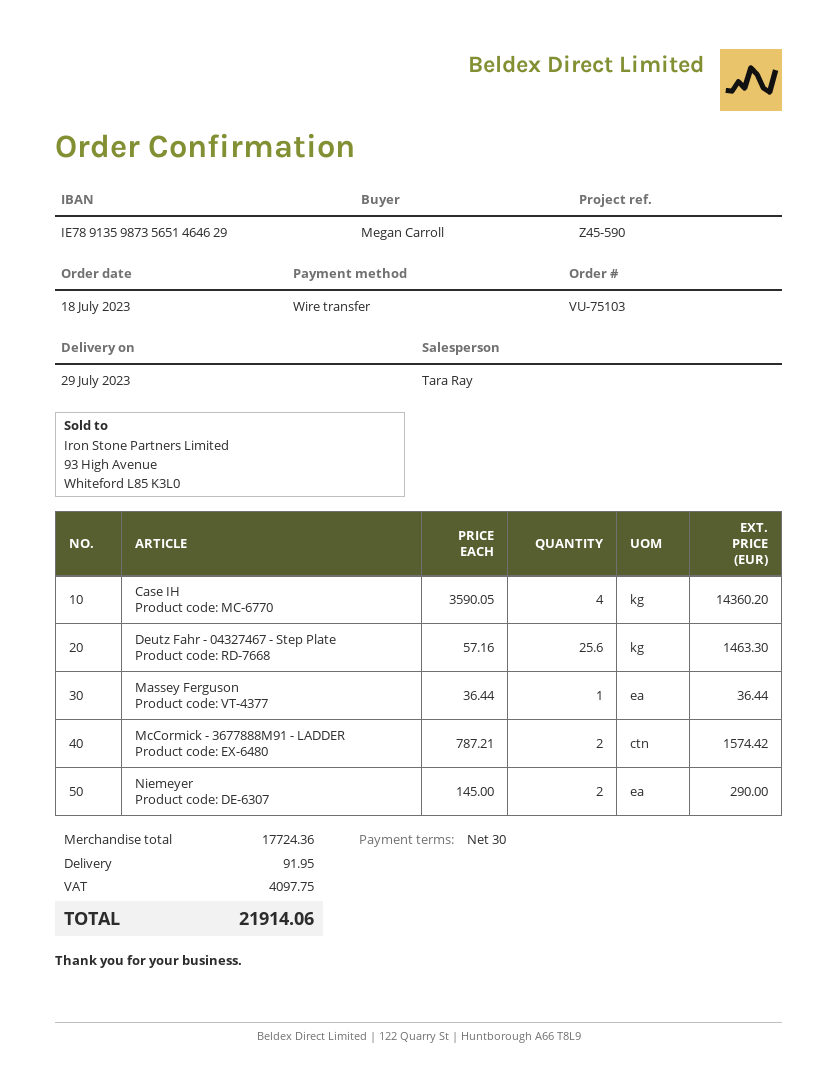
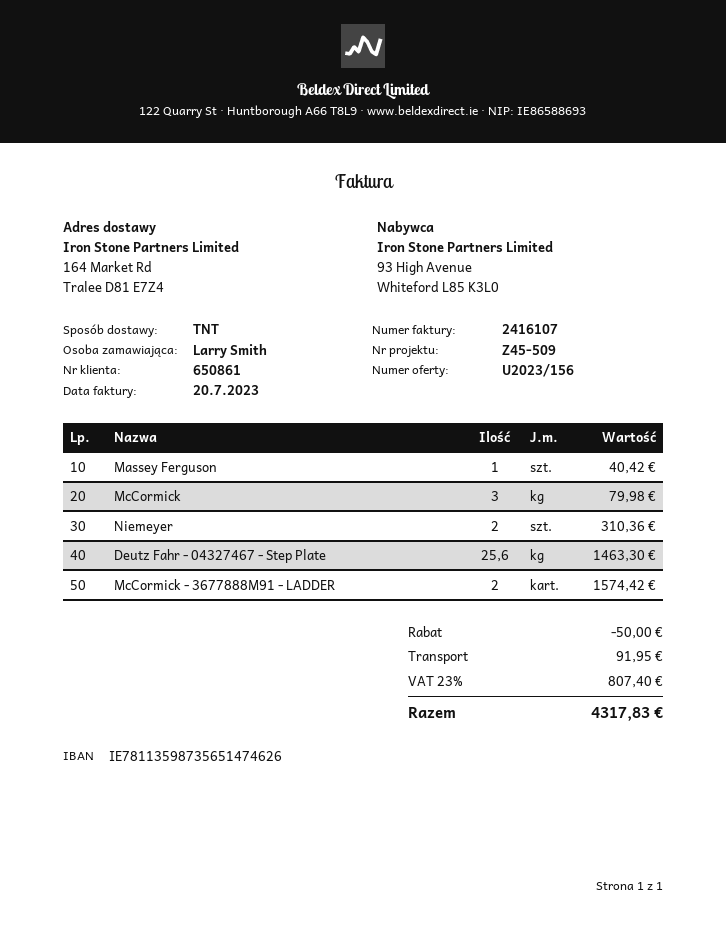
reference: Z45-590 -> Z45-509
ordered by: Megan Carroll -> Larry Smith
bank account: IE78913598735651464629 -> IE78113598735651474626
Case IH: 4 for 14360.20 -> none
Massey Ferguson: 1 for 36.44 -> 1 for 40.42
Niemeyer: 2 for 290.00 -> 2 for 310.36
McCormick: none -> 3 for 79.98
discount: none -> 50.00
tax: 4097.75 -> 807.40
total: 21914.06 -> 4317.83

